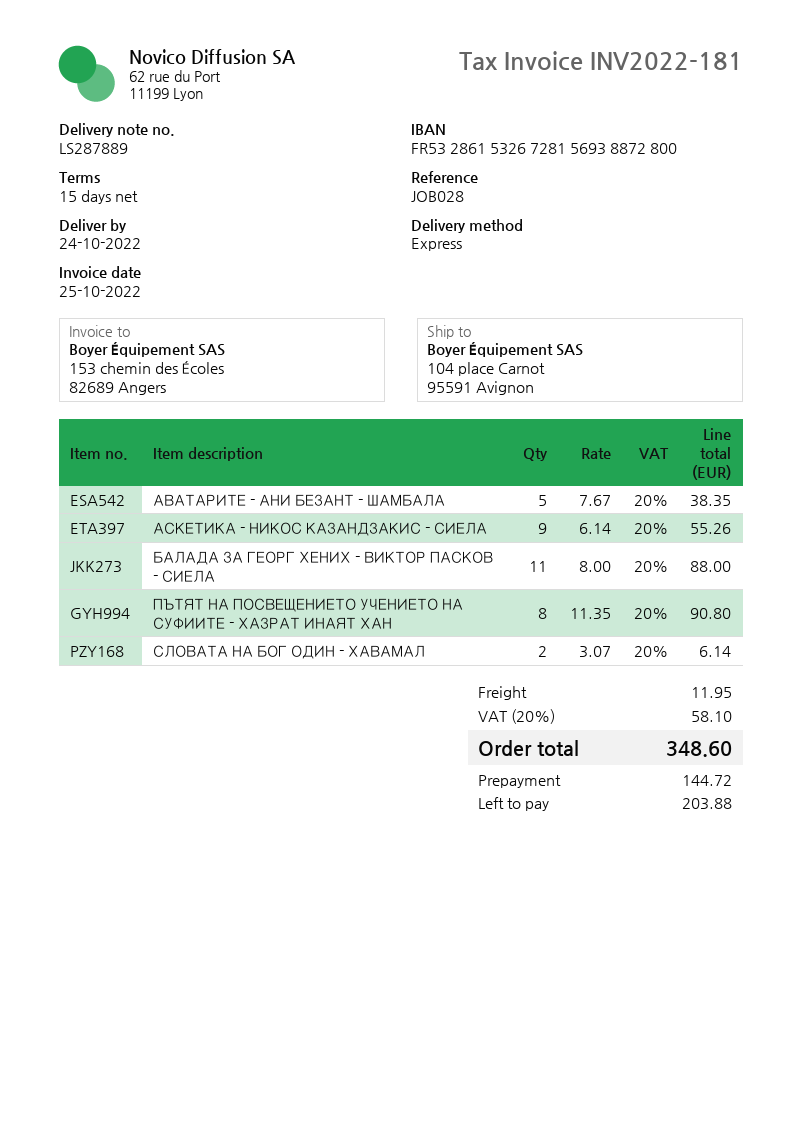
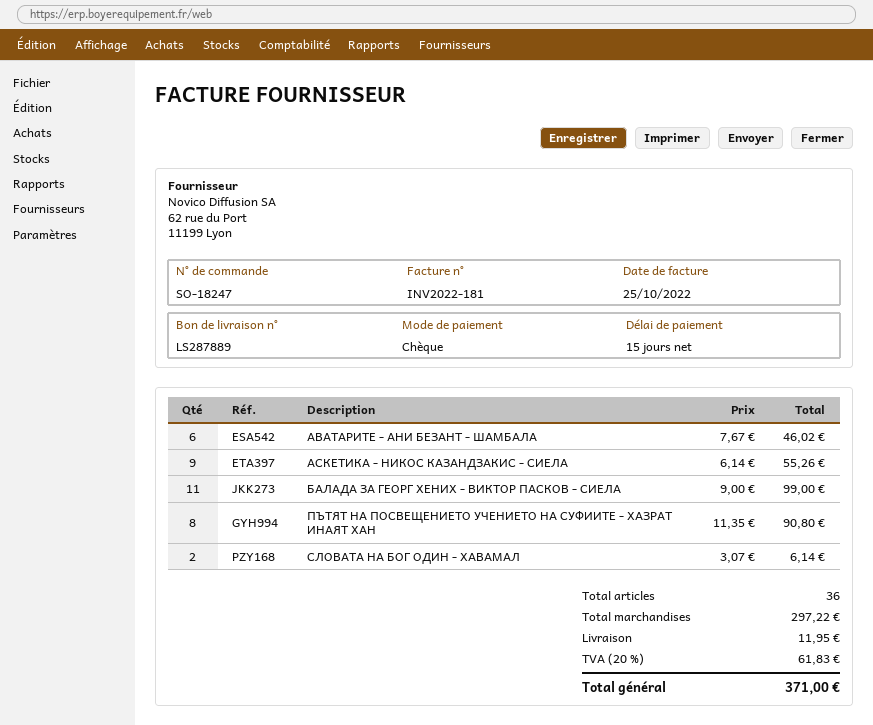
АВАТАРИТЕ - АНИ БЕЗАНТ - ШАМБАЛА: 5 x 7.67 = 38.35 -> 6 x 7.67 = 46.02
БАЛАДА ЗА ГЕОРГ ХЕНИХ - ВИКТОР ПАСКОВ - СИЕЛА: 11 x 8.00 = 88.00 -> 11 x 9.00 = 99.00
tax: 20% = 58.10 -> 20% = 61.83
total: 348.60 -> 371.00

